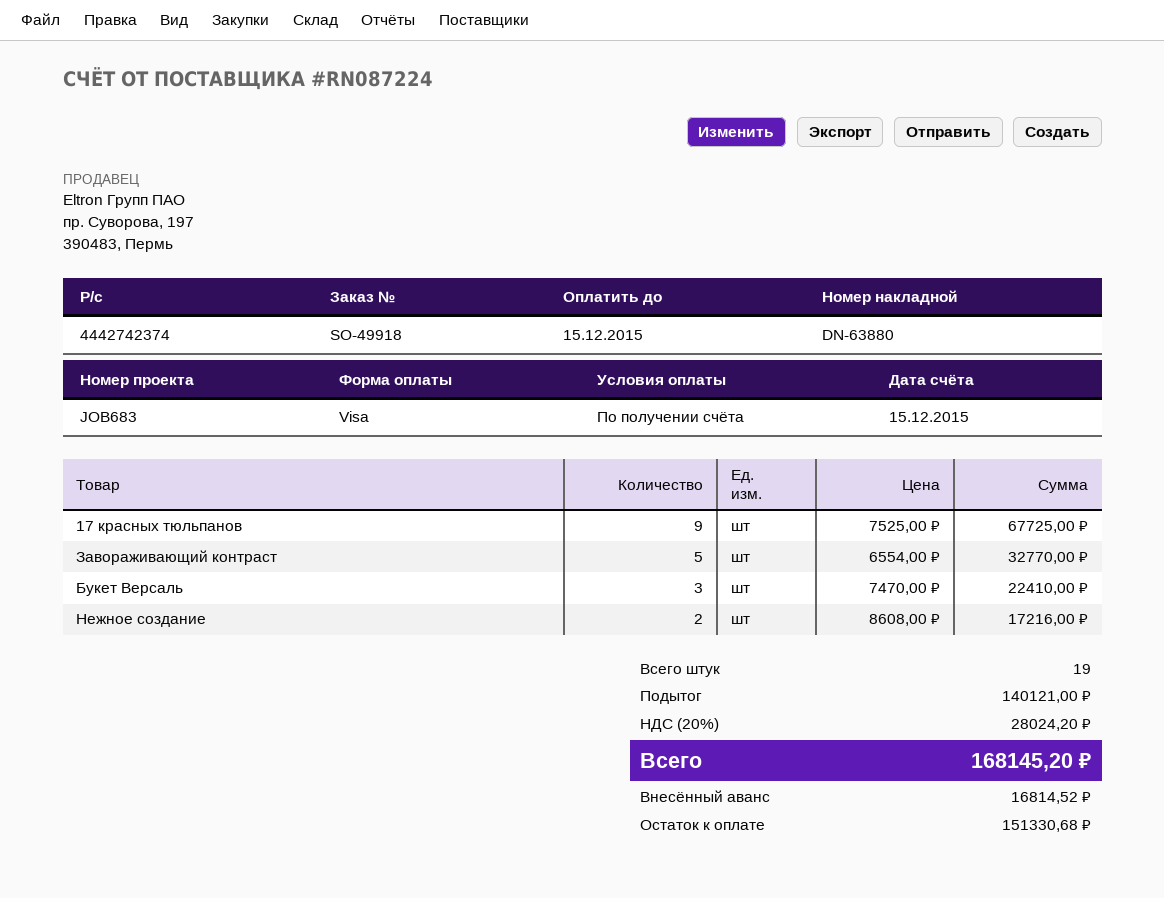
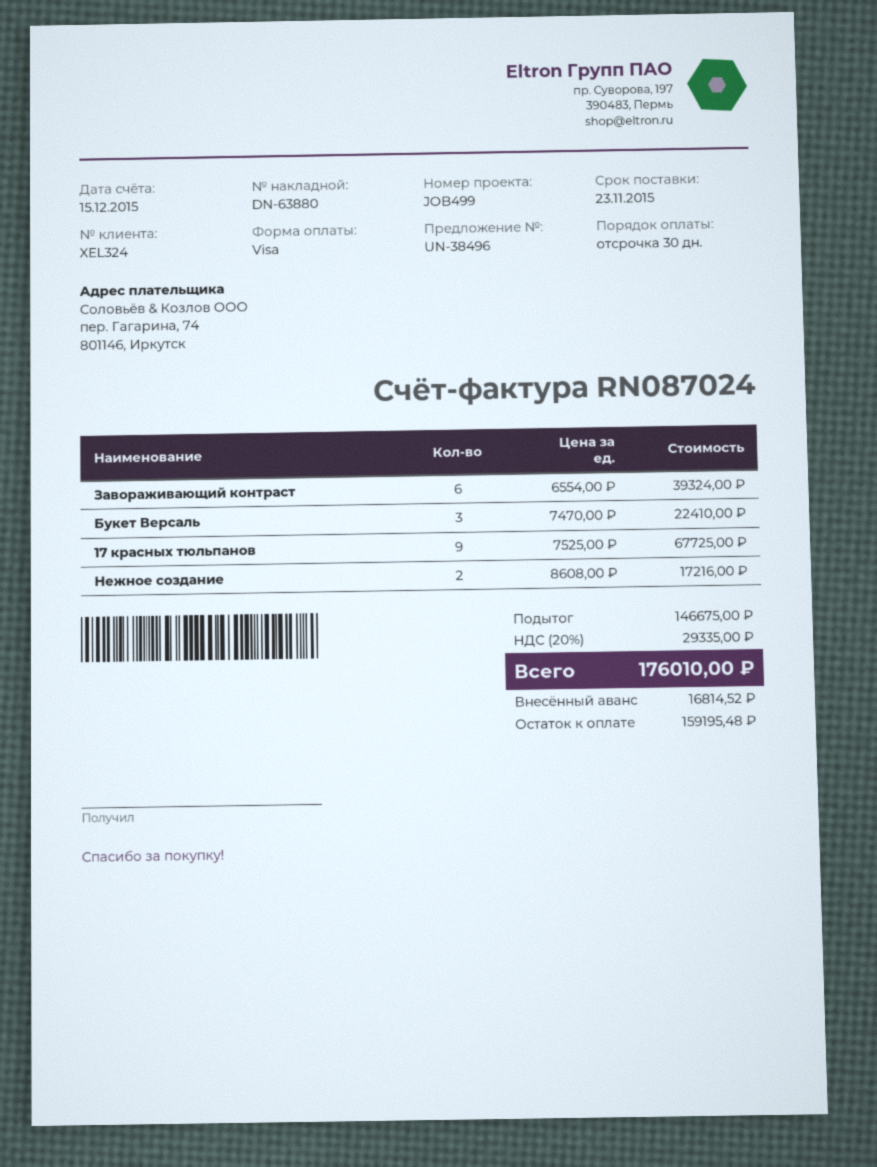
invoice number: RN087224 -> RN087024
payment terms: on receipt -> 30 days
reference: JOB683 -> JOB499
Завораживающий контраст: 5 x 6554.00 = 32770.00 -> 6 x 6554.00 = 39324.00
subtotal: 140121.00 -> 146675.00
tax: 20% = 28024.20 -> 20% = 29335.00
total: 168145.20 -> 176010.00
balance: 151330.68 -> 159195.48

